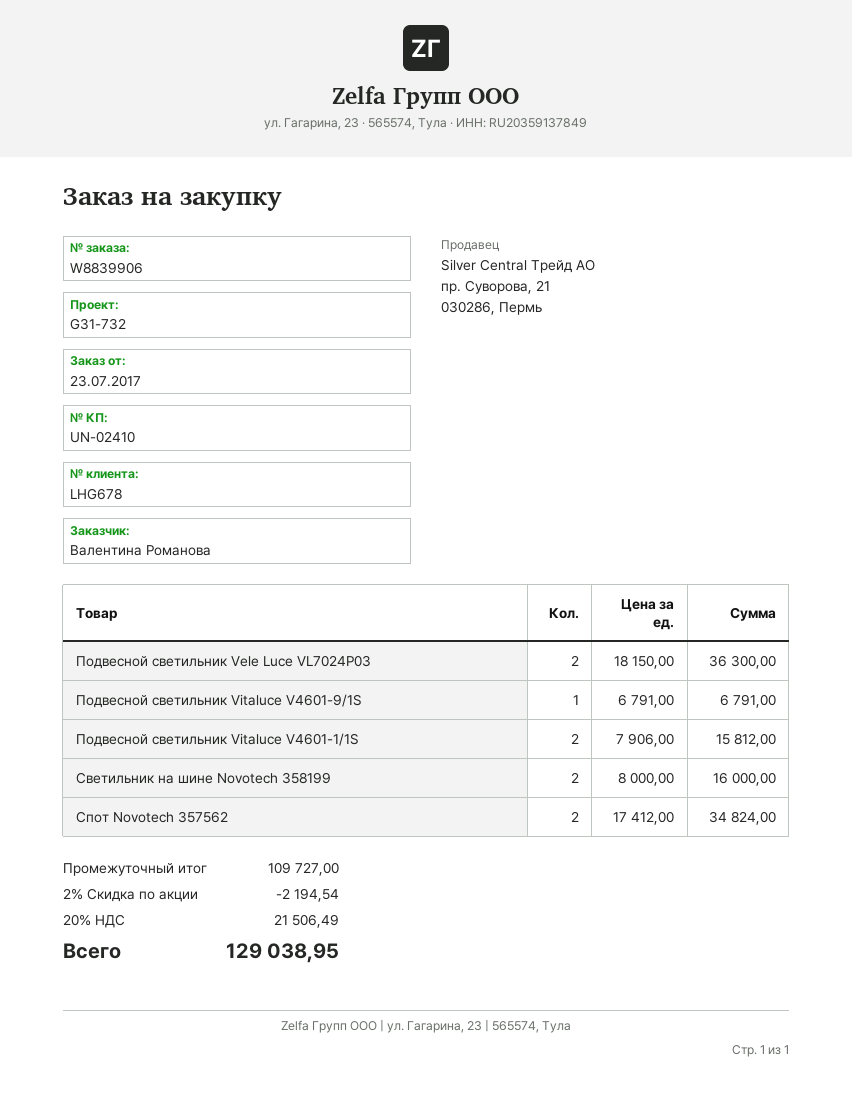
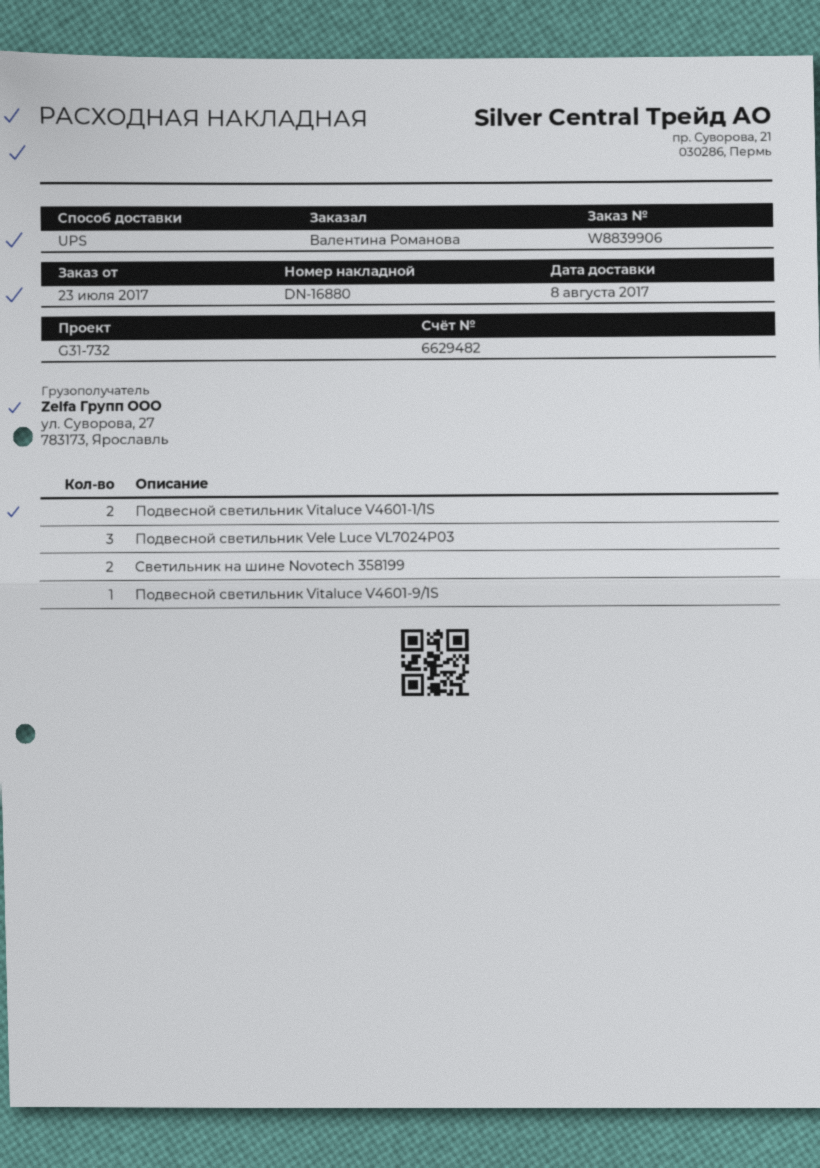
Подвесной светильник Vele Luce VL7024P03: 2 -> 3
Спот Novotech 357562: 2 -> none

